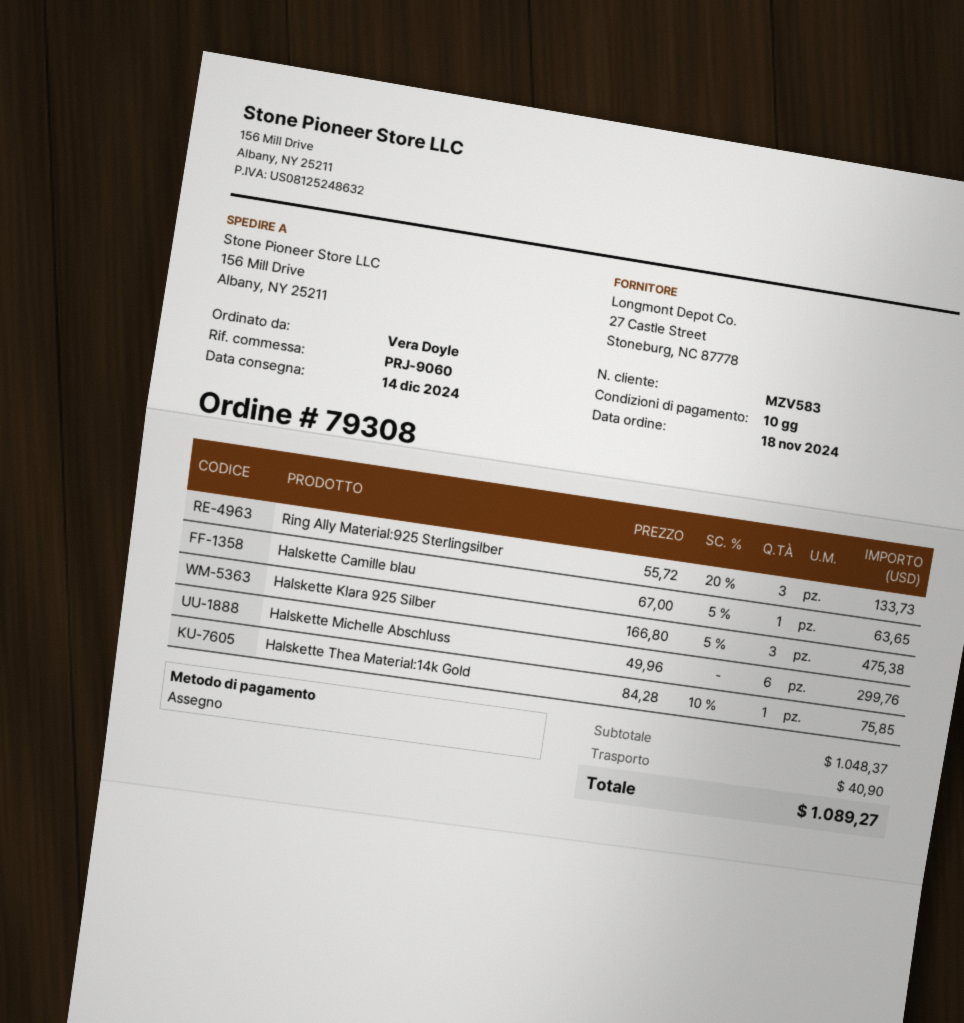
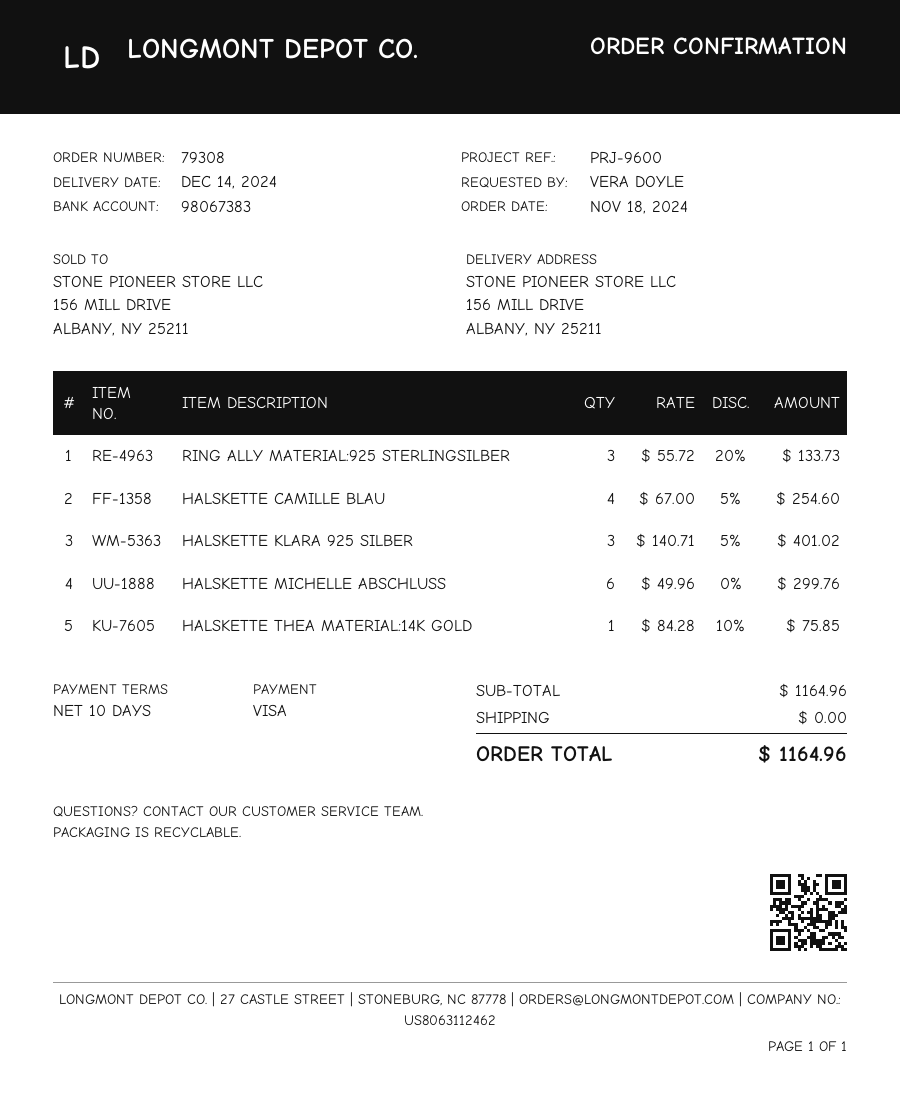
reference: PRJ-9060 -> PRJ-9600
payment method: cheque -> Visa
Halskette Camille blau: 1 x 67.00 - 5% = 63.65 -> 4 x 67.00 - 5% = 254.60
Halskette Klara 925 Silber: 3 x 166.80 - 5% = 475.38 -> 3 x 140.71 - 5% = 401.02
subtotal: 1048.37 -> 1164.96
shipping: 40.90 -> 0.00
total: 1089.27 -> 1164.96

